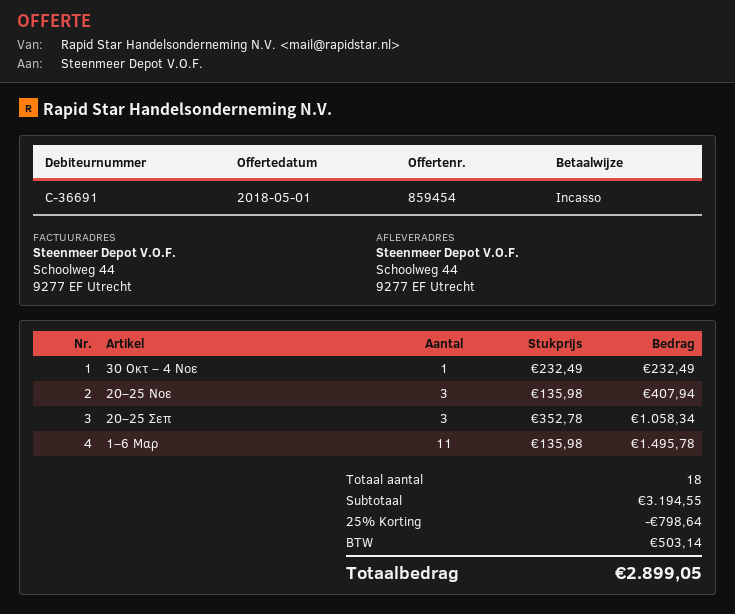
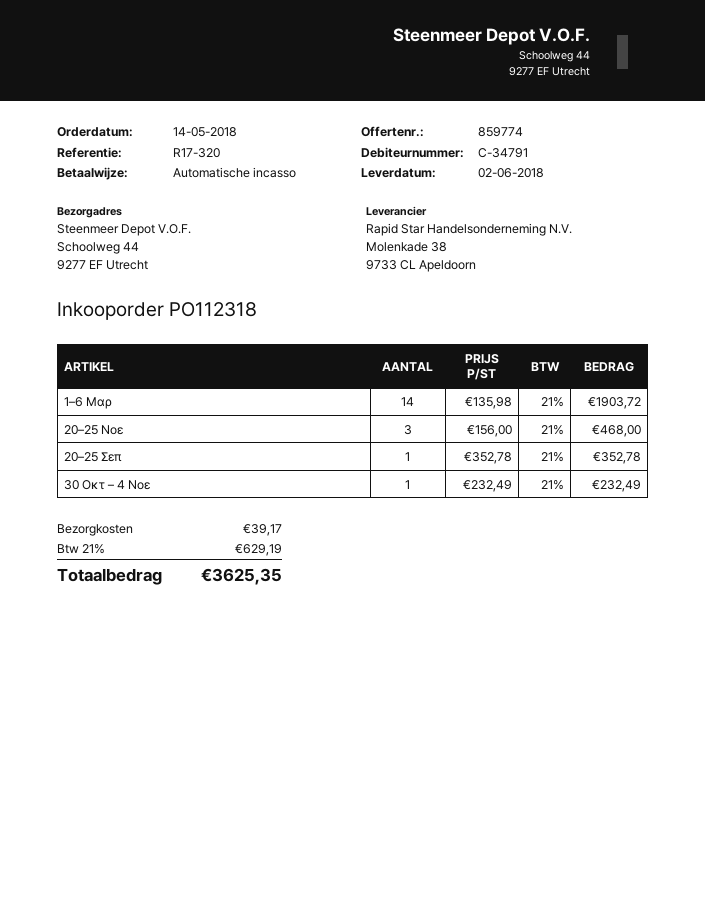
quote number: 859454 -> 859774
customer number: C-36691 -> C-34791
20–25 Νοε: 3 x 135.98 = 407.94 -> 3 x 156.00 = 468.00
20–25 Σεπ: 3 x 352.78 = 1058.34 -> 1 x 352.78 = 352.78
1–6 Μαρ: 11 x 135.98 = 1495.78 -> 14 x 135.98 = 1903.72
discount: 25% = 798.64 -> none
shipping: none -> 39.17
tax: 503.14 -> 629.19
total: 2899.05 -> 3625.35

